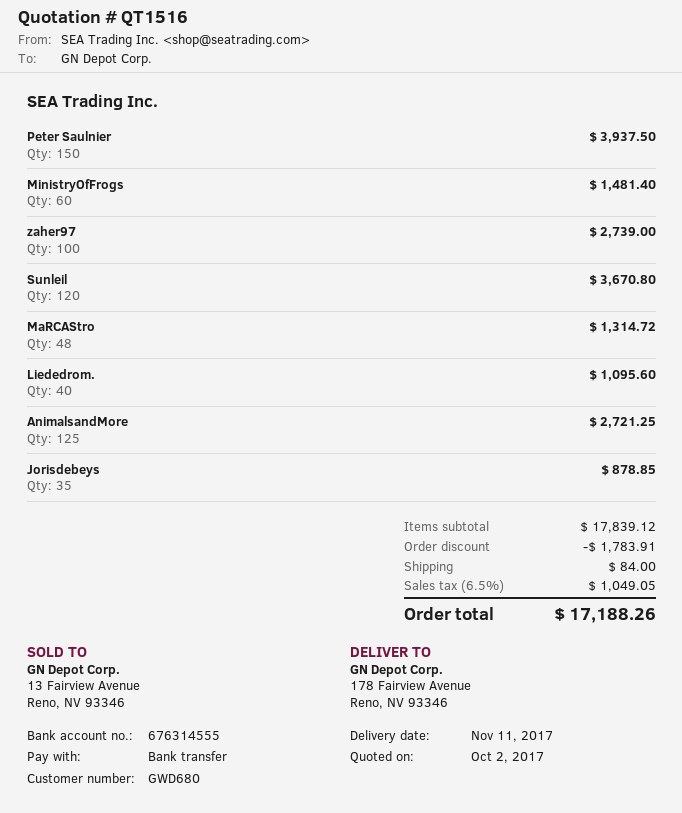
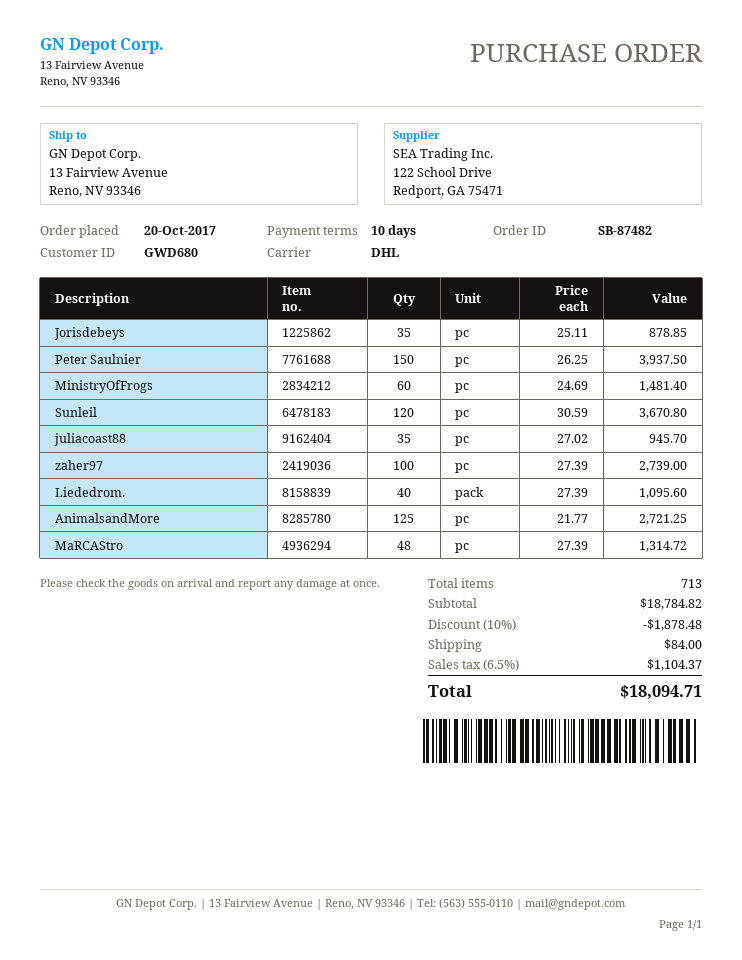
ship to: 178 Fairview Avenue, Reno, NV 93346 -> 13 Fairview Avenue, Reno, NV 93346
juliacoast88: none -> 35 for 945.70
subtotal: 17839.12 -> 18784.82
discount: 1783.91 -> 1878.48
tax: 6.5% = 1049.05 -> 6.5% = 1104.37
total: 17188.26 -> 18094.71

